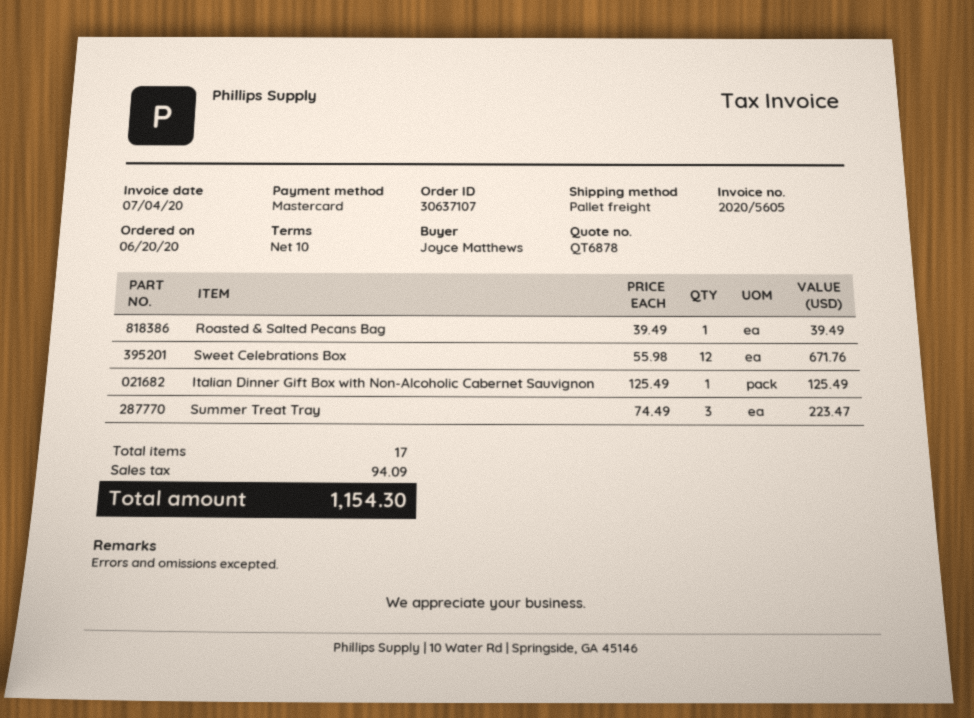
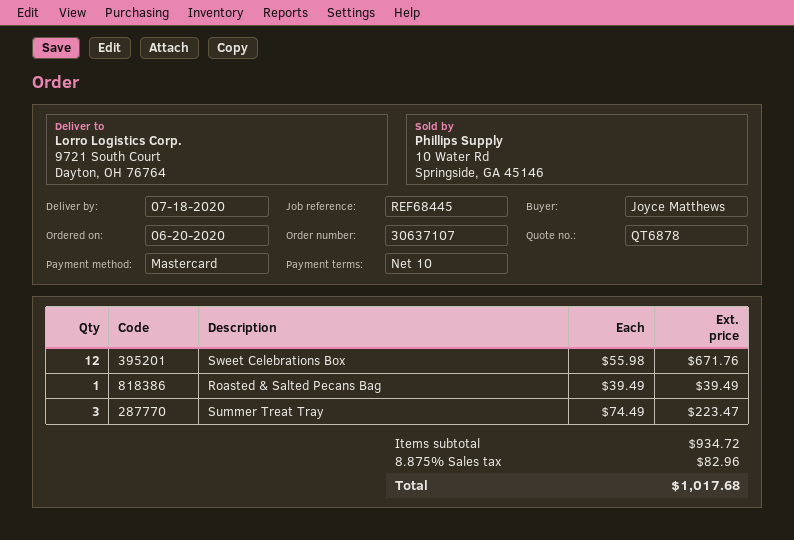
Italian Dinner Gift Box with Non-Alcoholic Cabernet Sauvignon: 1 x 125.49 = 125.49 -> none
tax: 94.09 -> 82.96
total: 1154.30 -> 1017.68

